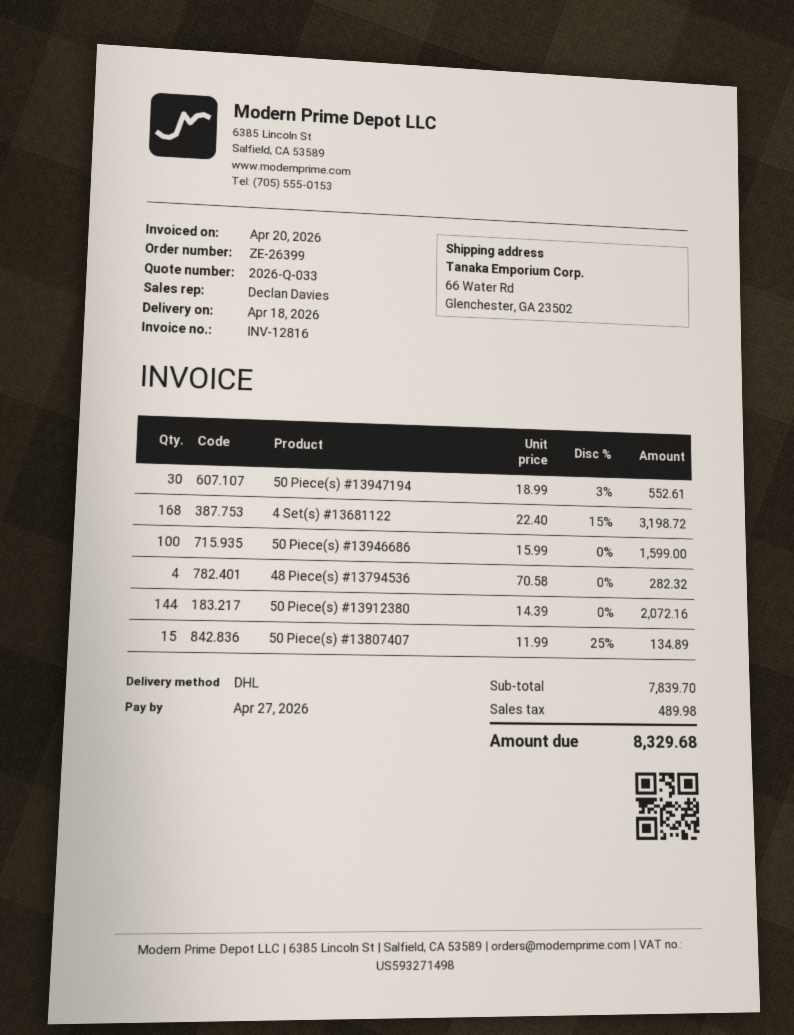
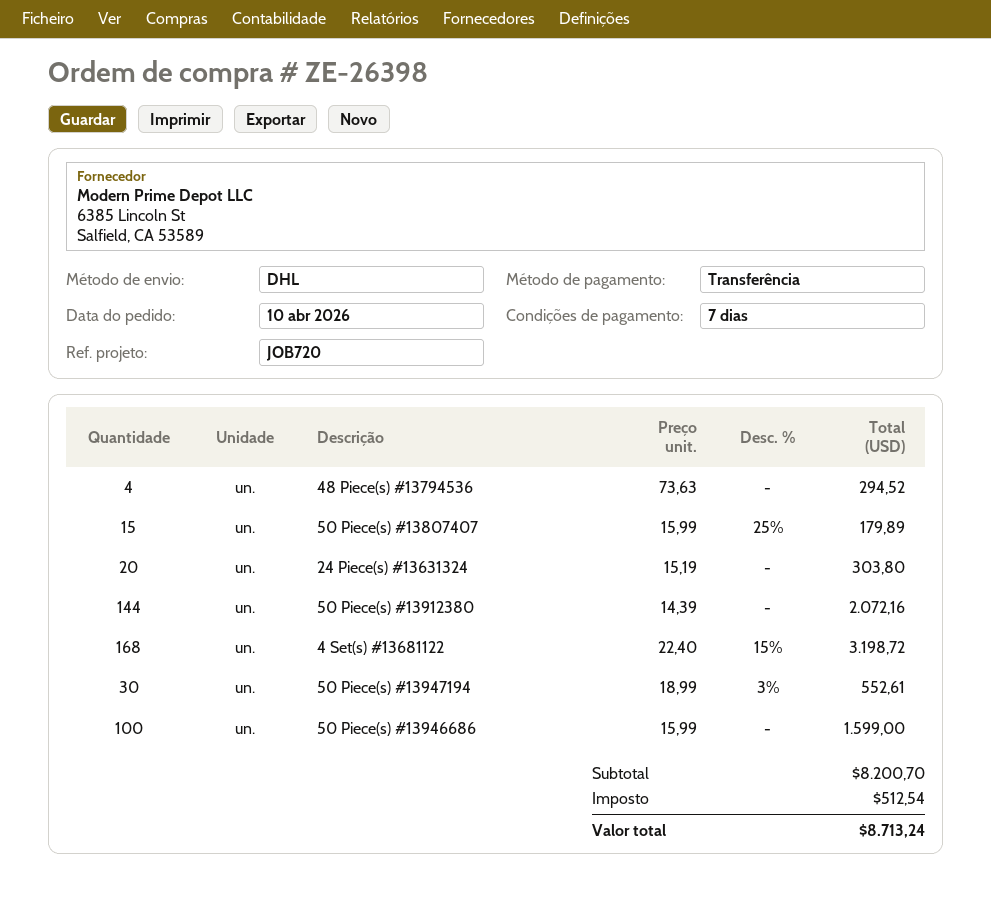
order number: ZE-26399 -> ZE-26398
48 Piece(s) #13794536: 4 x 70.58 = 282.32 -> 4 x 73.63 = 294.52
50 Piece(s) #13807407: 15 x 11.99 - 25% = 134.89 -> 15 x 15.99 - 25% = 179.89
24 Piece(s) #13631324: none -> 20 x 15.19 = 303.80
subtotal: 7839.70 -> 8200.70
tax: 489.98 -> 512.54
total: 8329.68 -> 8713.24

